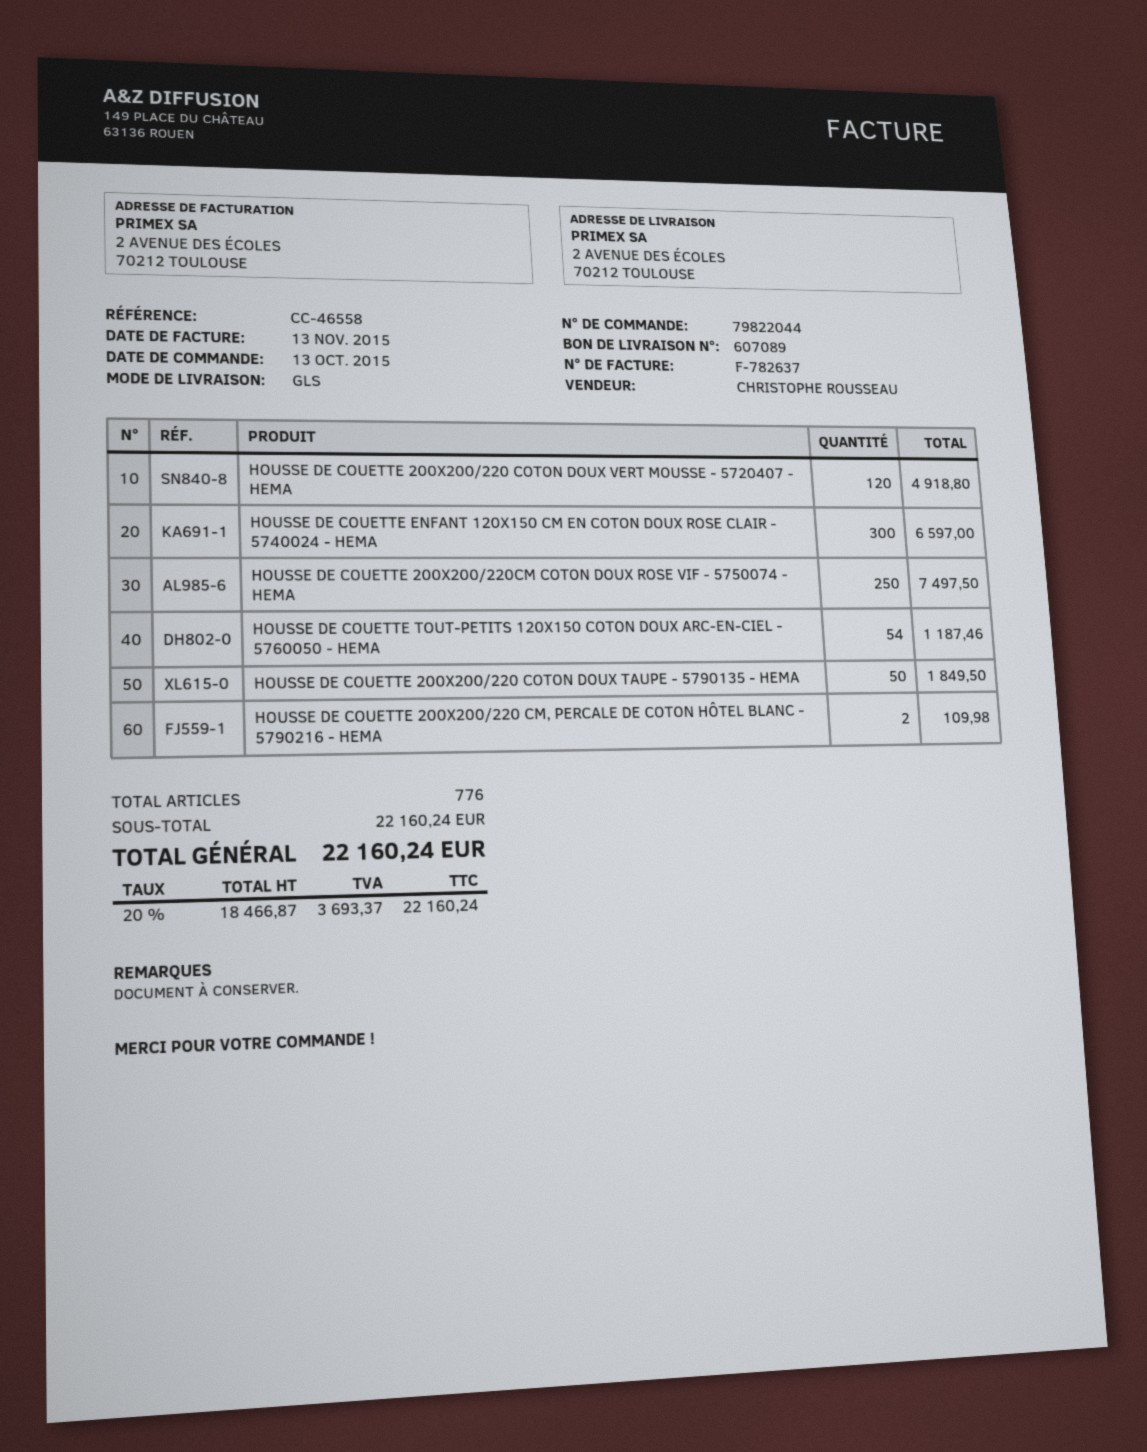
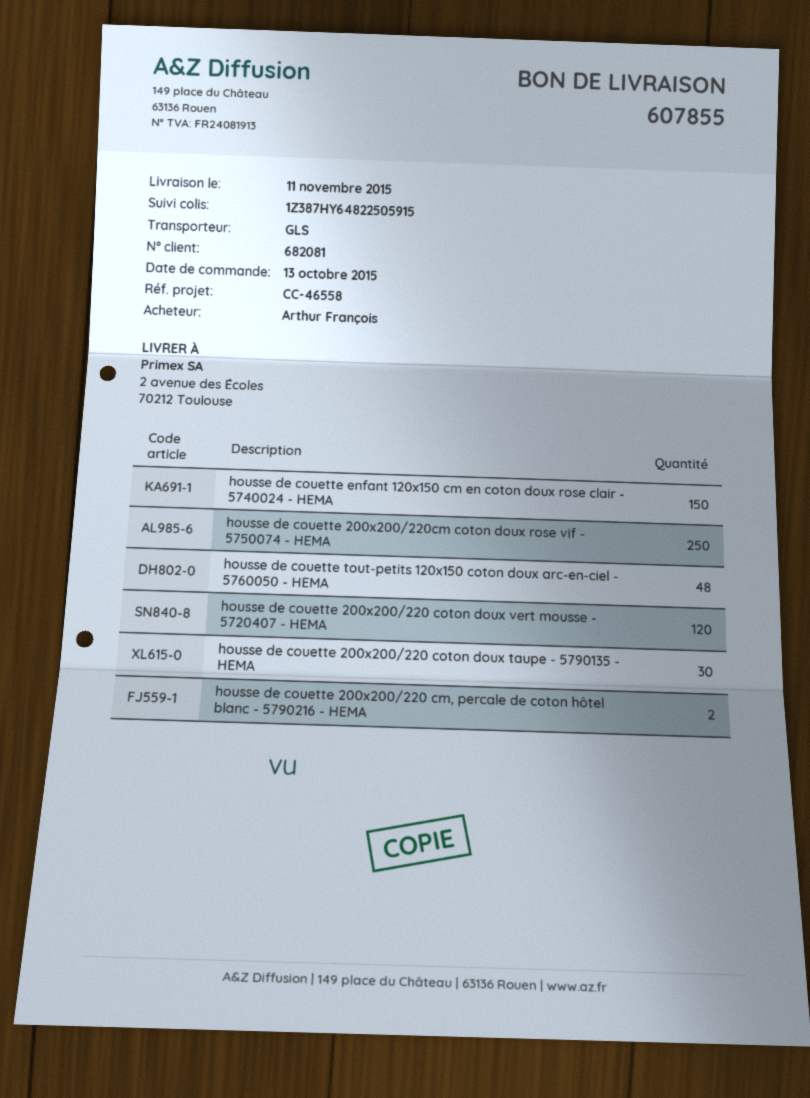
delivery note number: 607089 -> 607855
HOUSSE DE COUETTE ENFANT 120X150 CM EN COTON DOUX ROSE CLAIR - 5740024 - HEMA: 300 -> 150
HOUSSE DE COUETTE TOUT-PETITS 120X150 COTON DOUX ARC-EN-CIEL - 5760050 - HEMA: 54 -> 48
HOUSSE DE COUETTE 200X200/220 COTON DOUX TAUPE - 5790135 - HEMA: 50 -> 30

